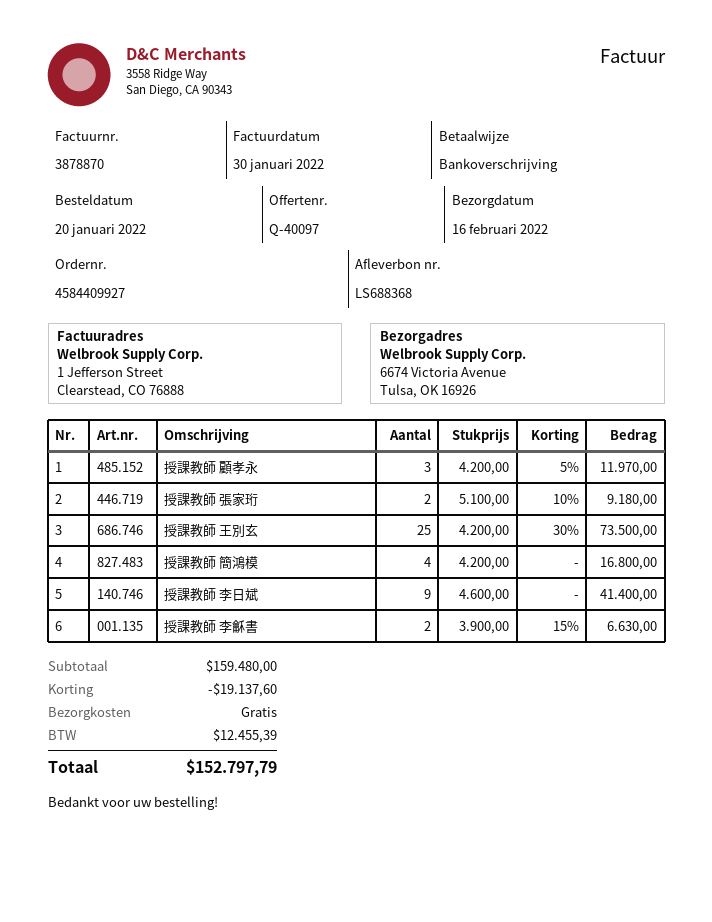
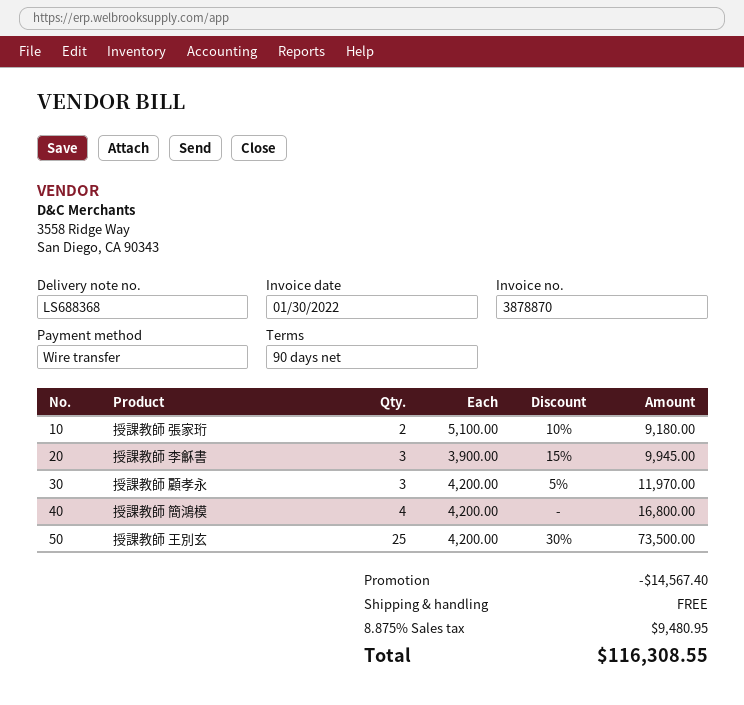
授課教師 李日斌: 9 x 4600.00 = 41400.00 -> none
授課教師 李龢書: 2 x 3900.00 - 15% = 6630.00 -> 3 x 3900.00 - 15% = 9945.00
discount: 19137.60 -> 14567.40
tax: 12455.39 -> 9480.95
total: 152797.79 -> 116308.55

